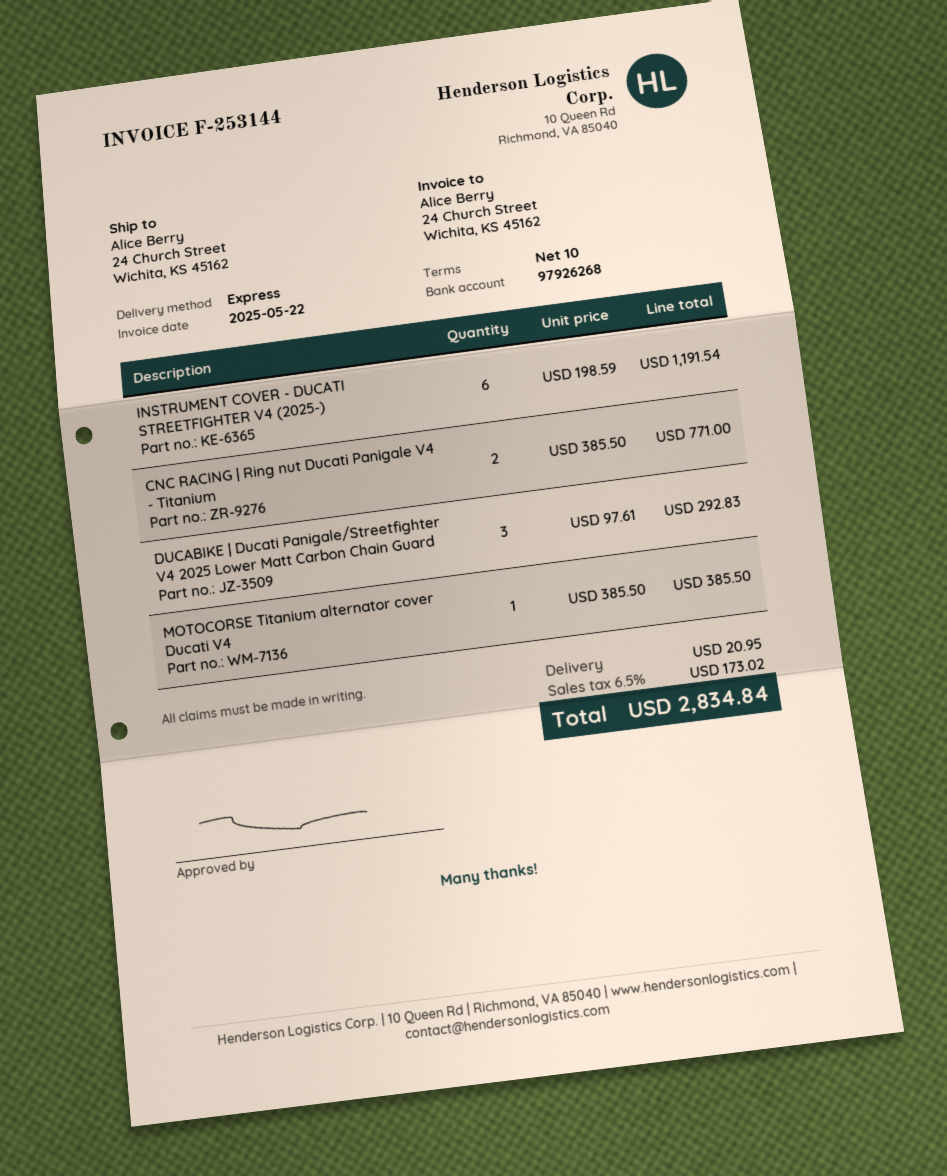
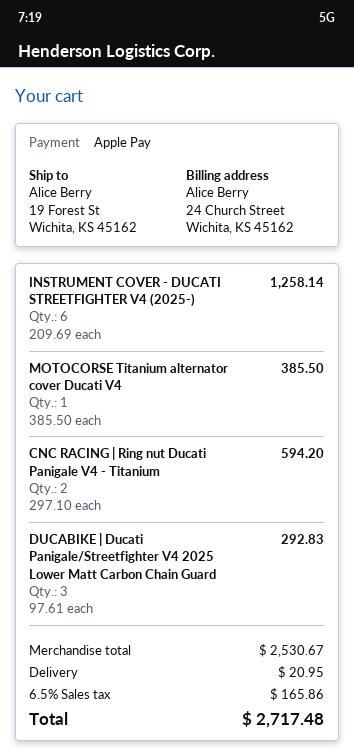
ship to: 24 Church Street, Wichita, KS 45162 -> 19 Forest St, Wichita, KS 45162
INSTRUMENT COVER - DUCATI STREETFIGHTER V4 (2025-): 6 x 198.59 = 1191.54 -> 6 x 209.69 = 1258.14
CNC RACING | Ring nut Ducati Panigale V4 - Titanium: 2 x 385.50 = 771.00 -> 2 x 297.10 = 594.20
tax: 6.5% = 173.02 -> 6.5% = 165.86
total: 2834.84 -> 2717.48

